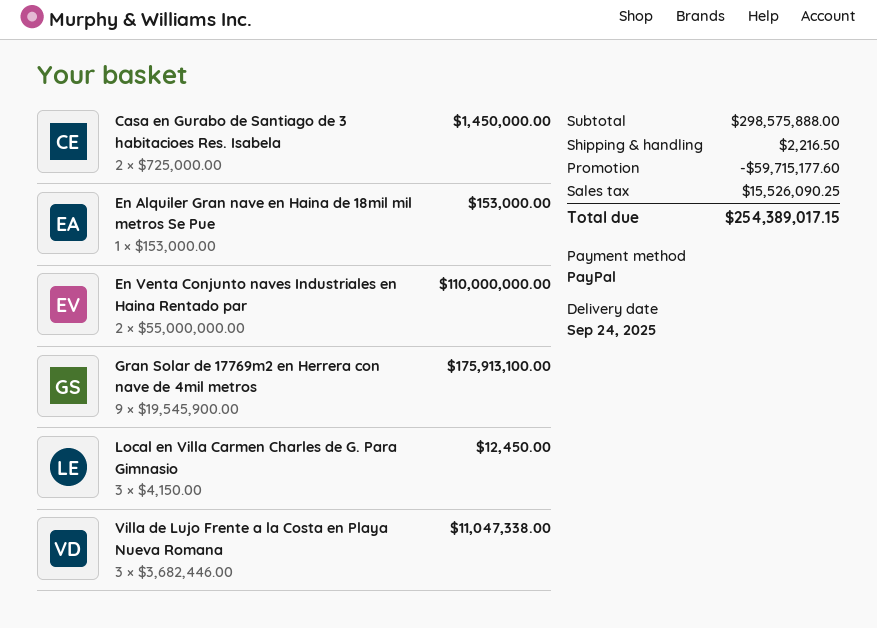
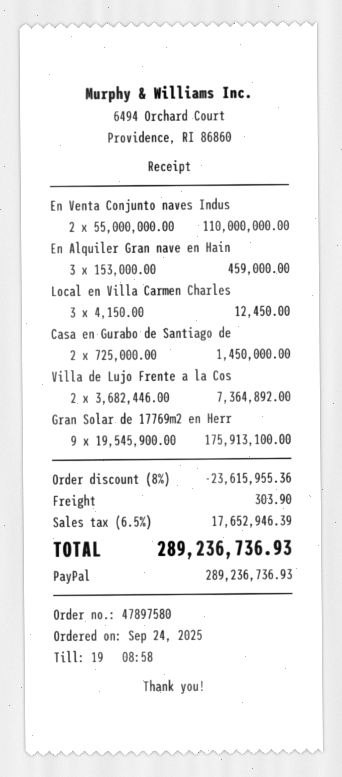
En Alquiler Gran nave en Haina de 18mil mil metros Se Pue: 1 x 153000.00 = 153000.00 -> 3 x 153000.00 = 459000.00
Villa de Lujo Frente a la Costa en Playa Nueva Romana: 3 x 3682446.00 = 11047338.00 -> 2 x 3682446.00 = 7364892.00
discount: 59715177.60 -> 23615955.36
shipping: 2216.50 -> 303.90
tax: 15526090.25 -> 17652946.39
total: 254389017.15 -> 289236736.93

